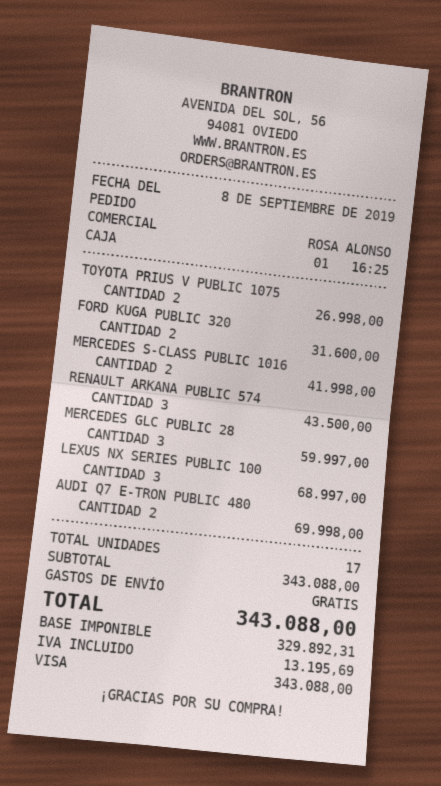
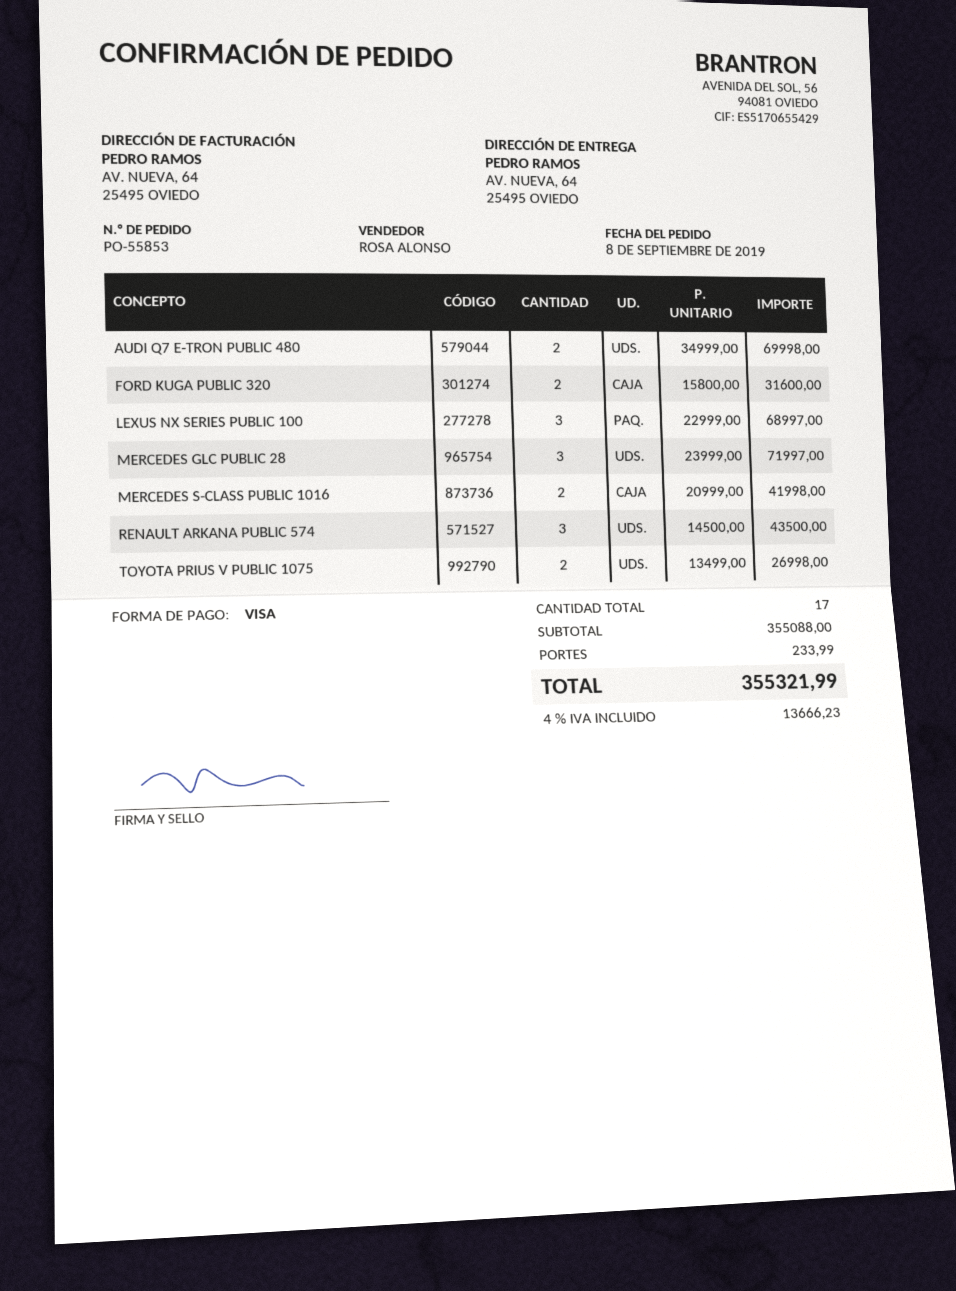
MERCEDES GLC PUBLIC 28: 3 for 59997.00 -> 3 for 71997.00
subtotal: 343088.00 -> 355088.00
shipping: 0.00 -> 233.99
tax: 13195.69 -> 13666.23
total: 343088.00 -> 355321.99

